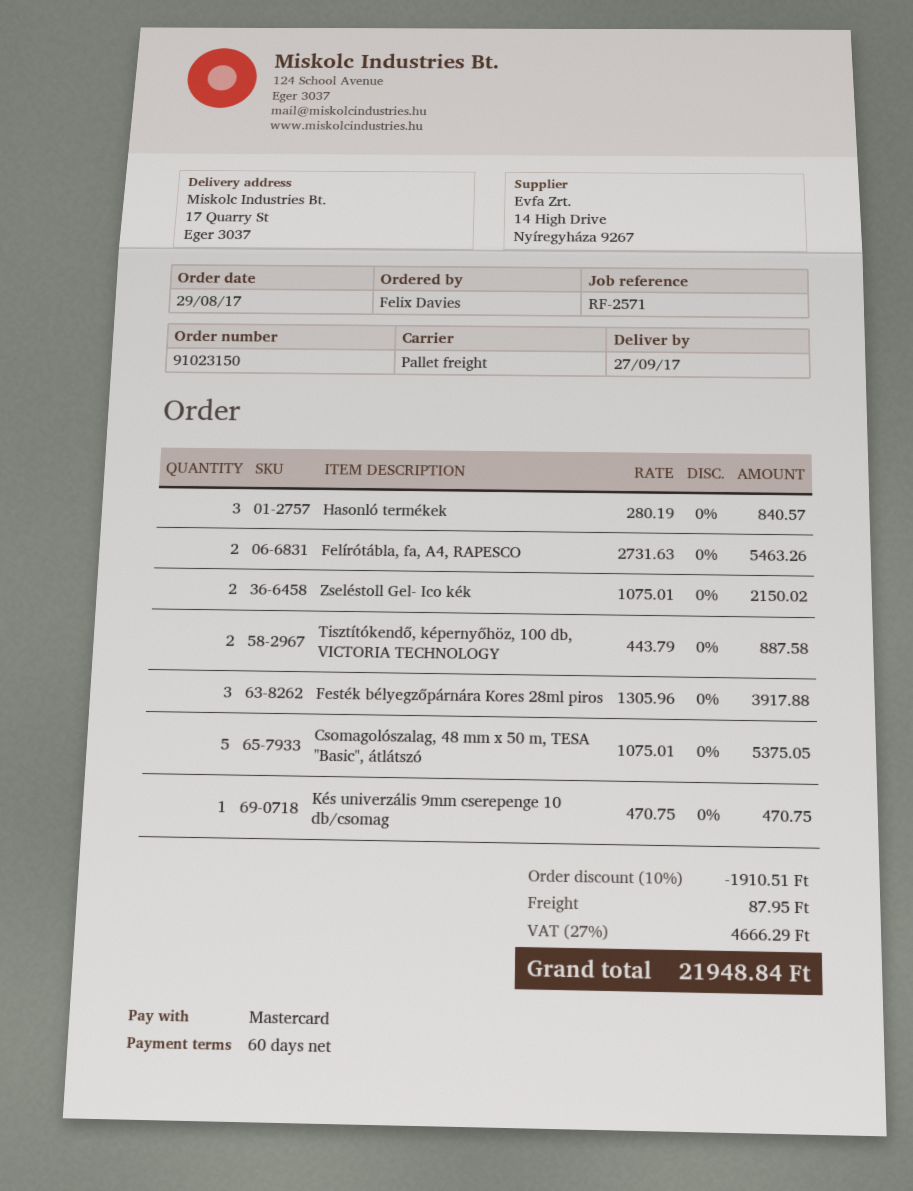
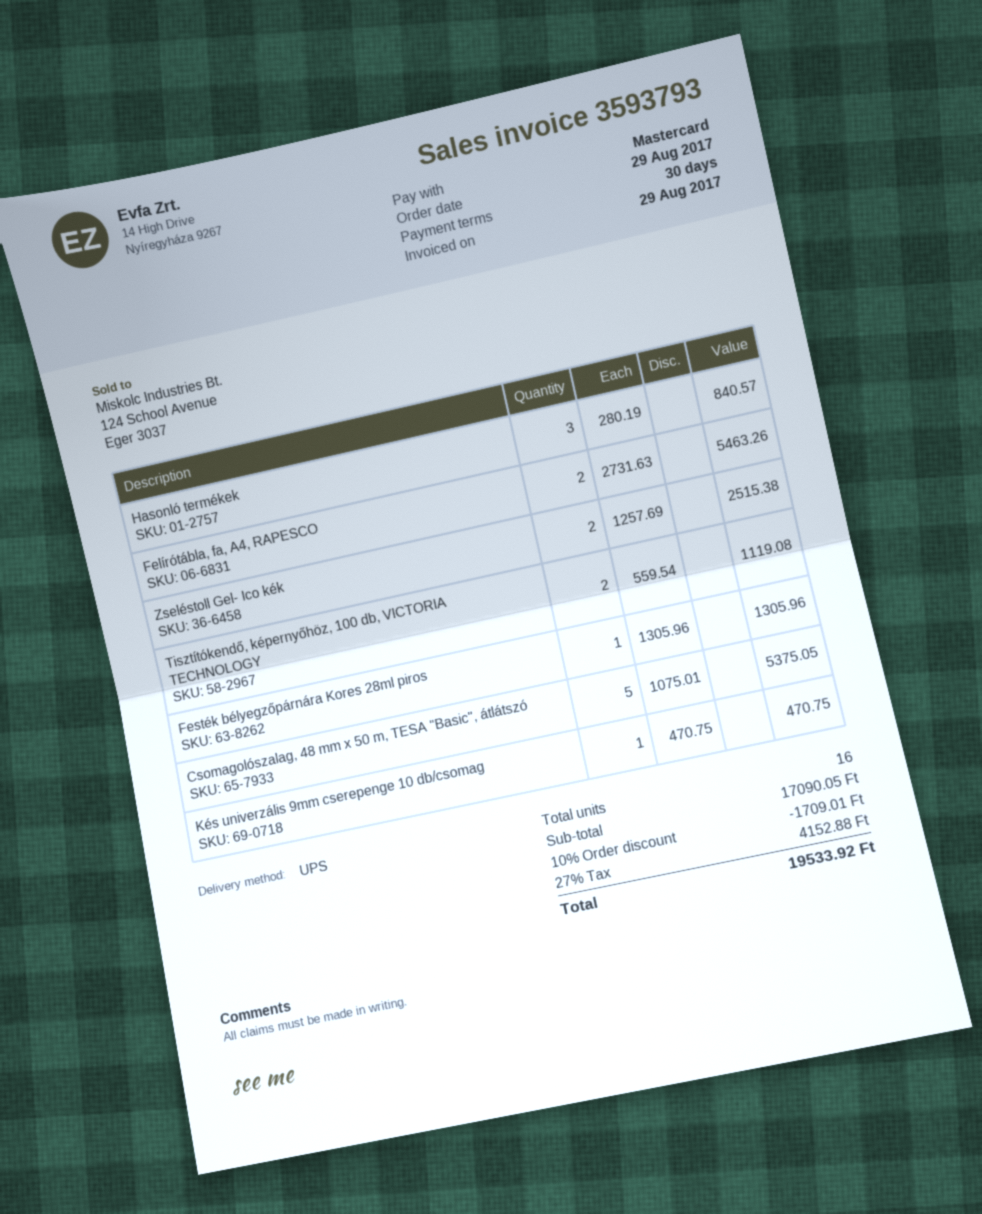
payment terms: 60 days -> 30 days
shipping method: pallet freight -> UPS
Zseléstoll Gel- Ico kék: 2 x 1075.01 = 2150.02 -> 2 x 1257.69 = 2515.38
Tisztítókendő, képernyőhöz, 100 db, VICTORIA TECHNOLOGY: 2 x 443.79 = 887.58 -> 2 x 559.54 = 1119.08
Festék bélyegzőpárnára Kores 28ml piros: 3 x 1305.96 = 3917.88 -> 1 x 1305.96 = 1305.96
discount: 10% = 1910.51 -> 10% = 1709.01
shipping: 87.95 -> none
tax: 27% = 4666.29 -> 27% = 4152.88
total: 21948.84 -> 19533.92

